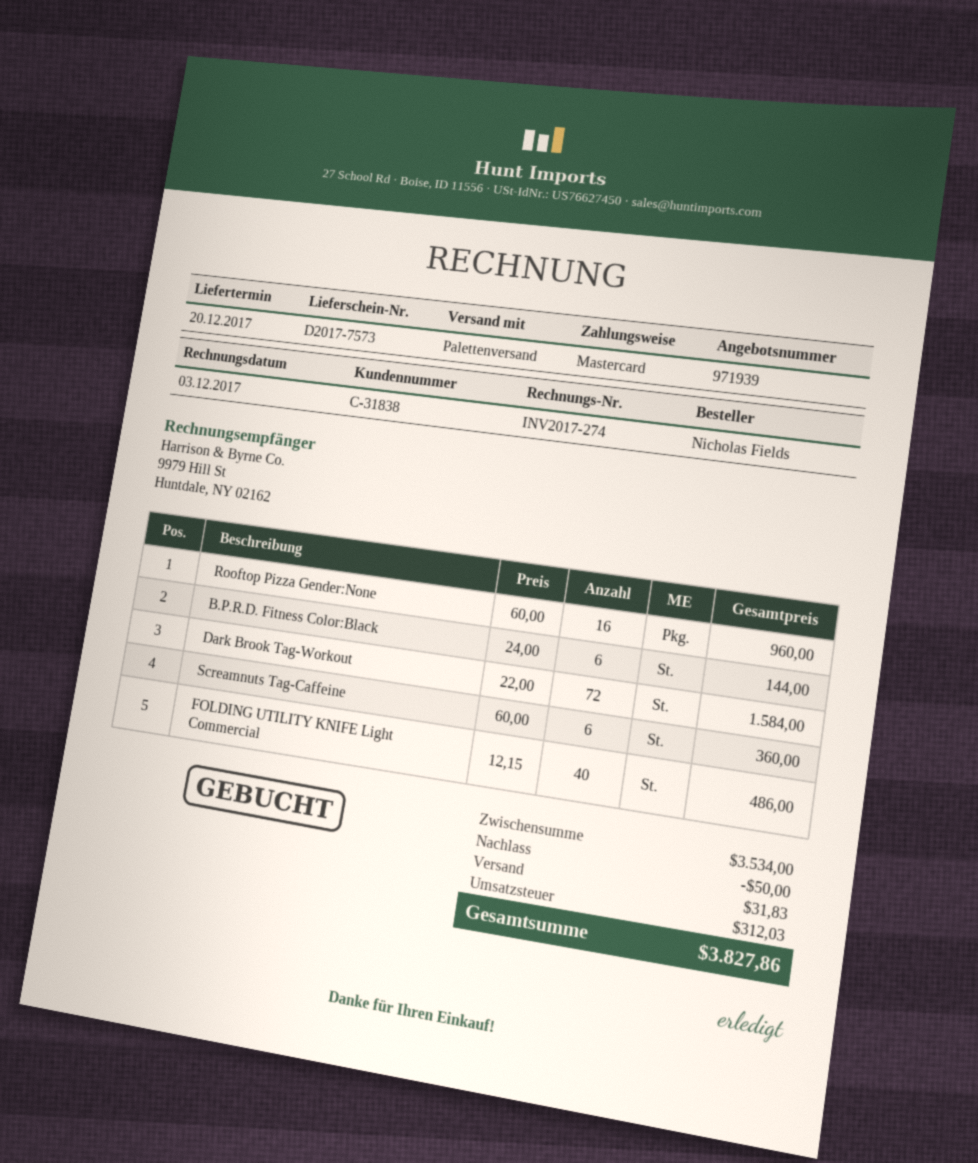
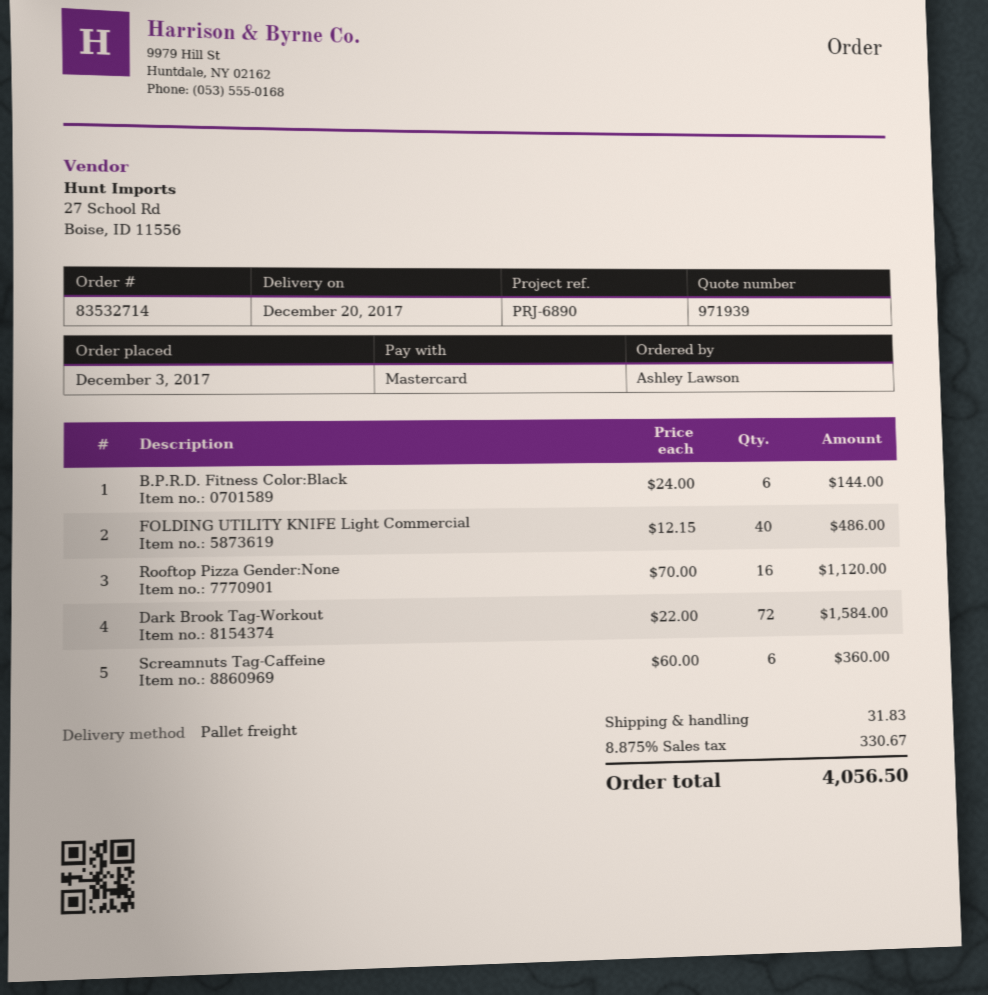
ordered by: Nicholas Fields -> Ashley Lawson
Rooftop Pizza Gender:None: 16 x 60.00 = 960.00 -> 16 x 70.00 = 1120.00
discount: 50.00 -> none
tax: 312.03 -> 330.67
total: 3827.86 -> 4056.50

